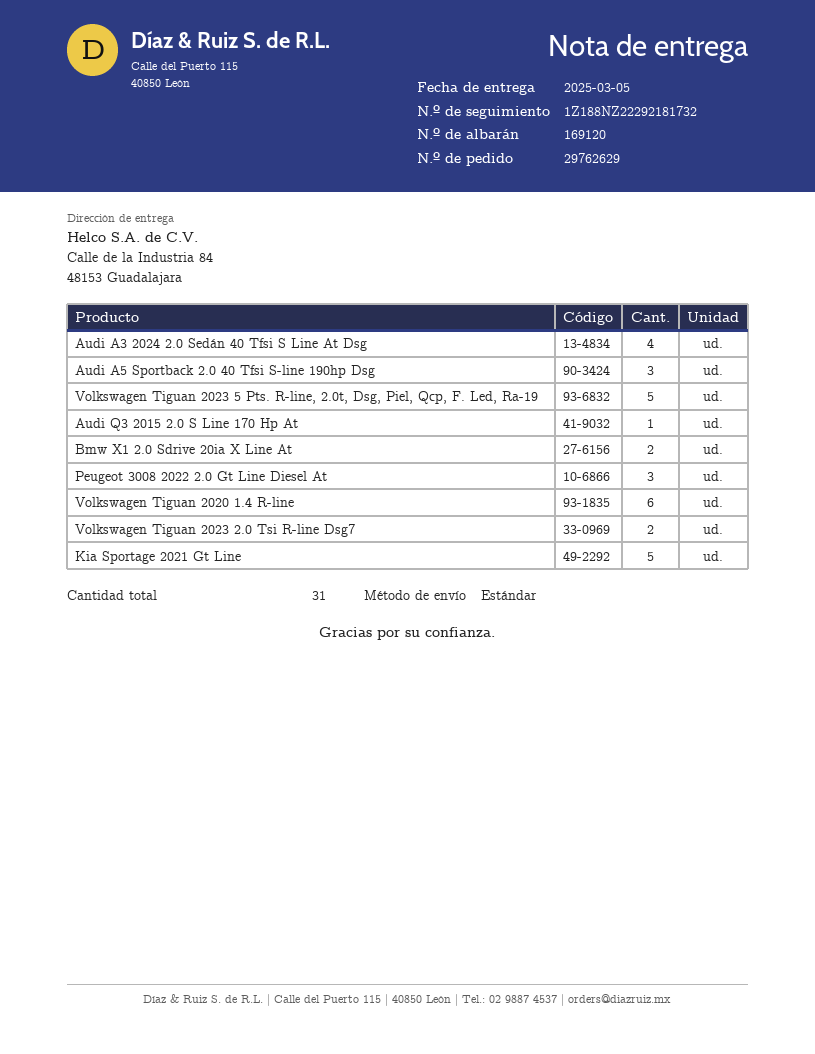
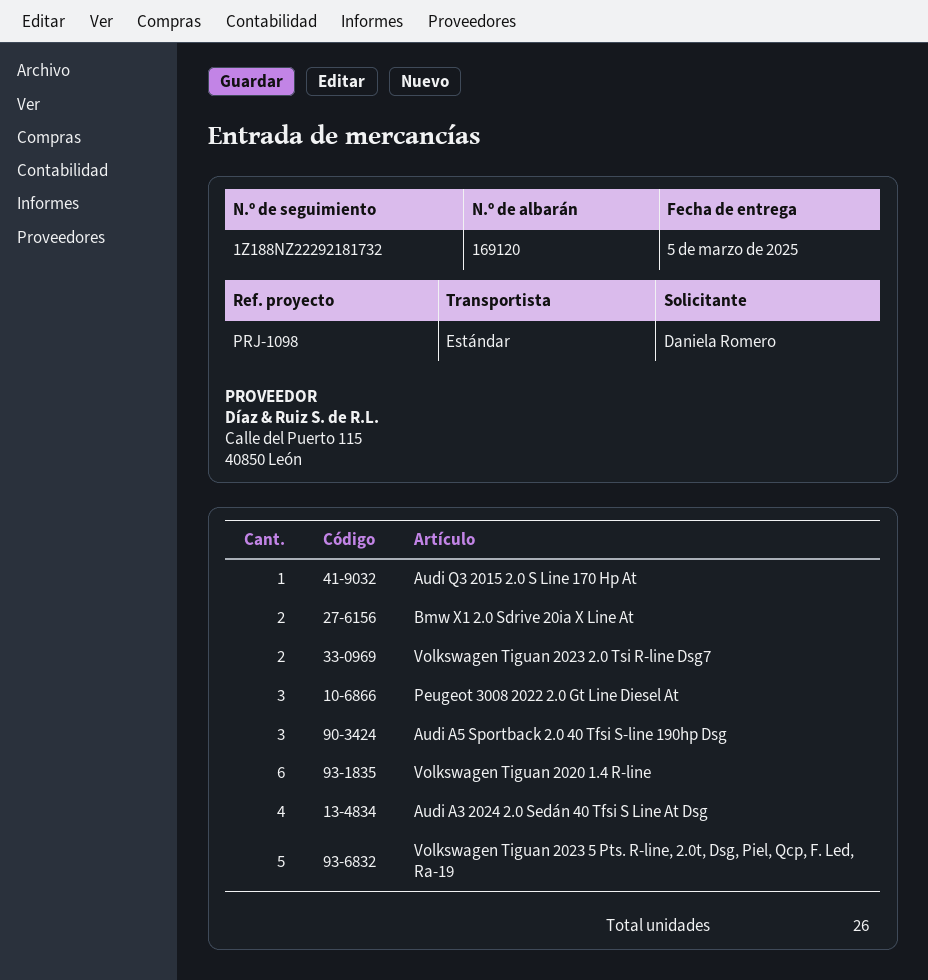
Kia Sportage 2021 Gt Line: 5 -> none
total quantity: 31 -> 26

